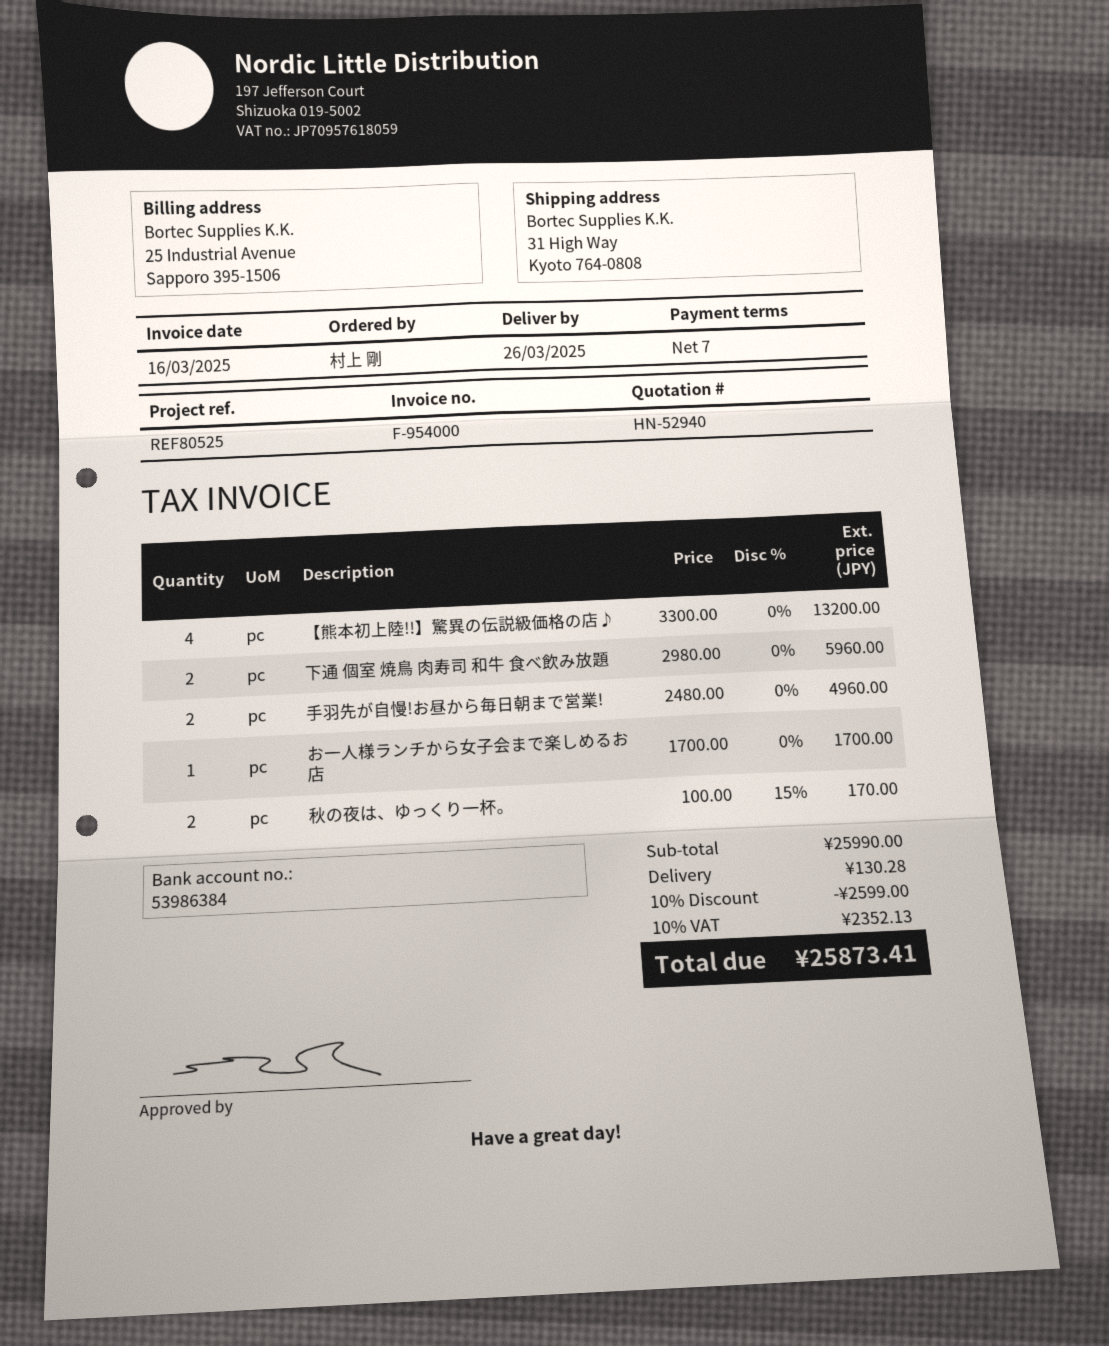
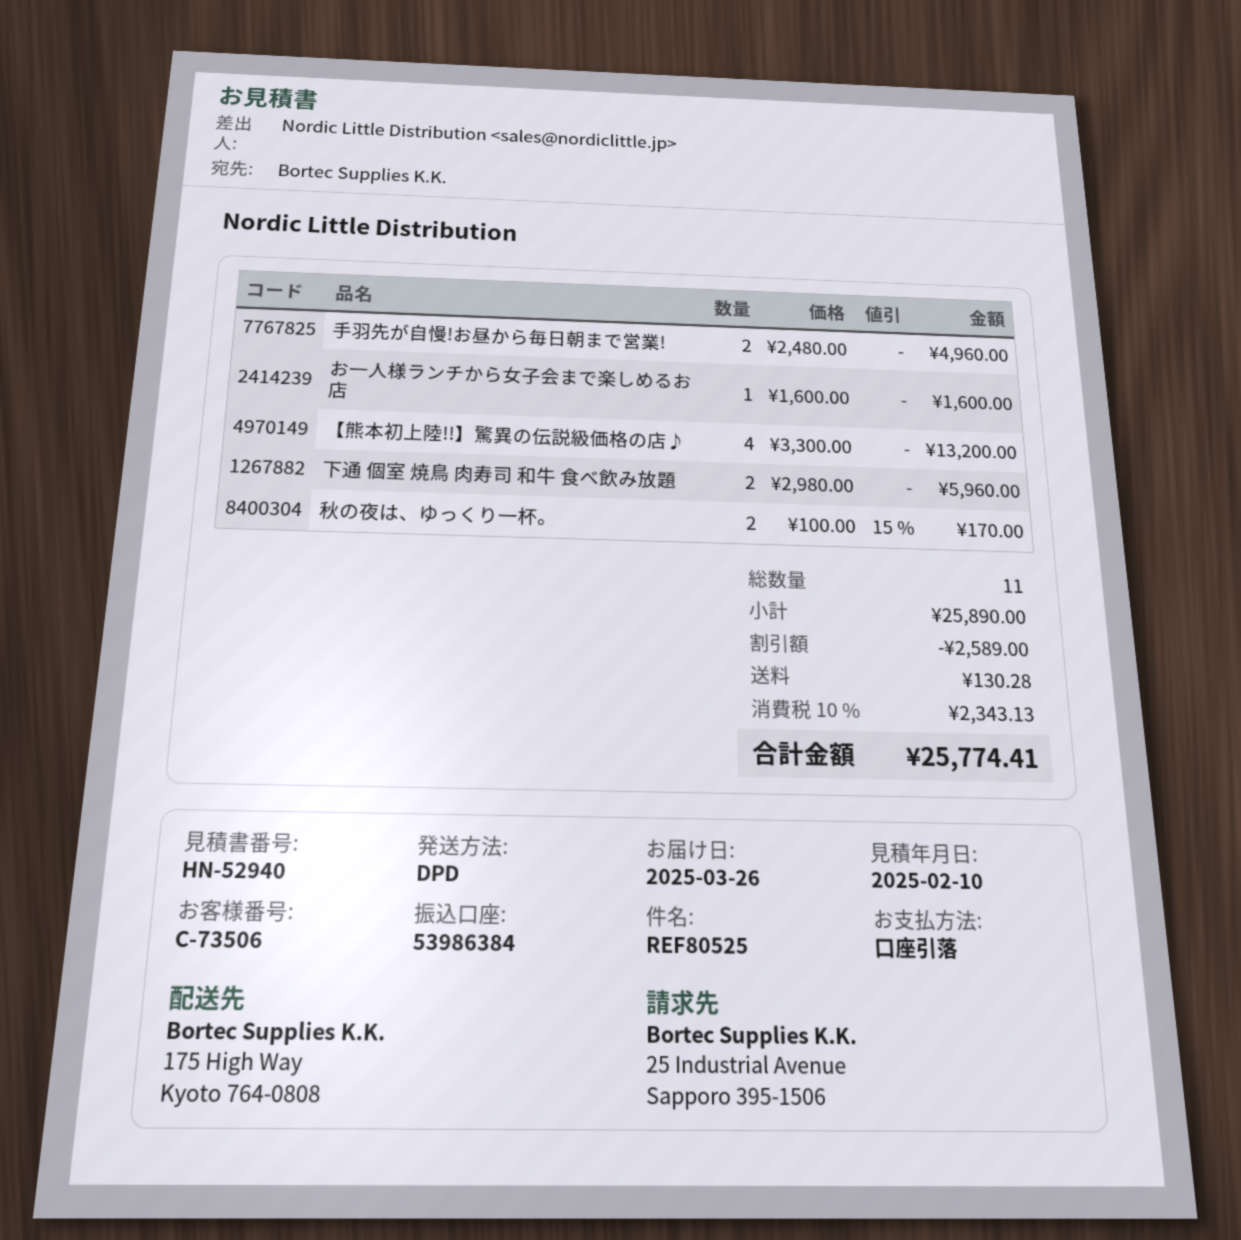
ship to: 31 High Way, Kyoto 764-0808 -> 175 High Way, Kyoto 764-0808
お一人様ランチから女子会まで楽しめるお店: 1 x 1700.00 = 1700.00 -> 1 x 1600.00 = 1600.00
subtotal: 25990.00 -> 25890.00
discount: 2599.00 -> 2589.00
tax: 10% = 2352.13 -> 10% = 2343.13
total: 25873.41 -> 25774.41

